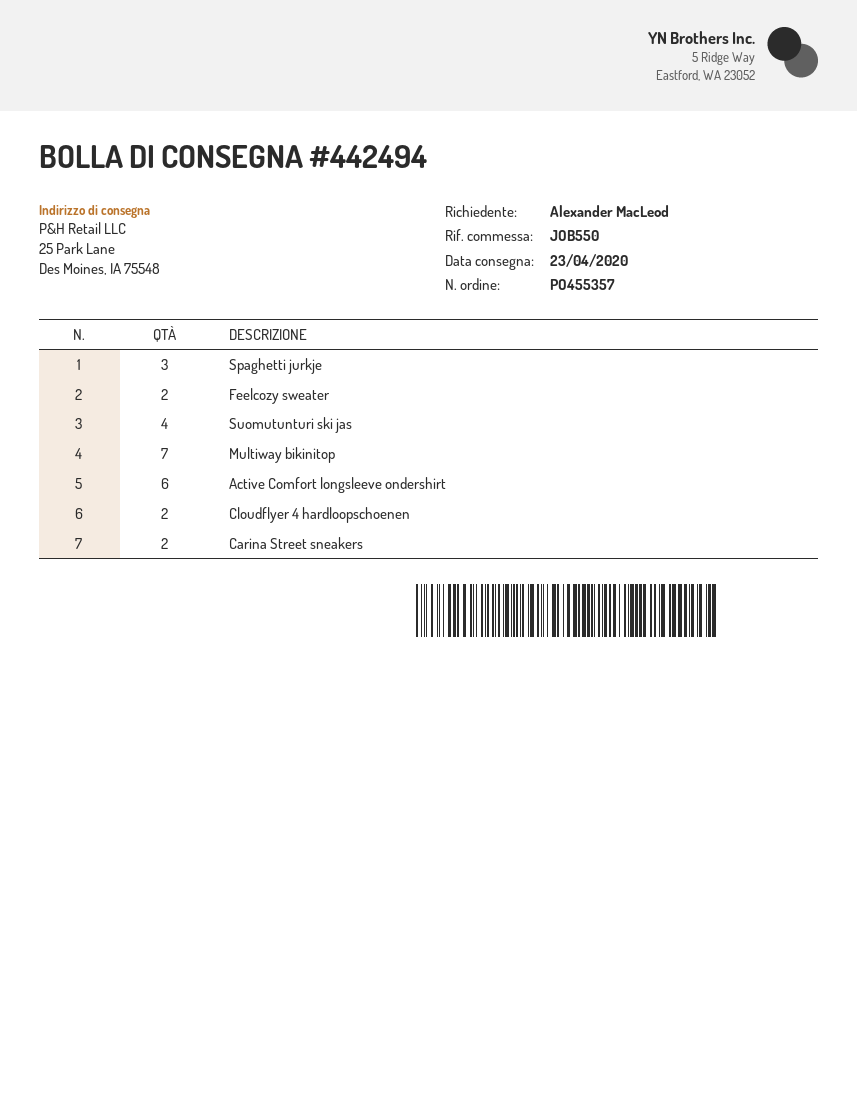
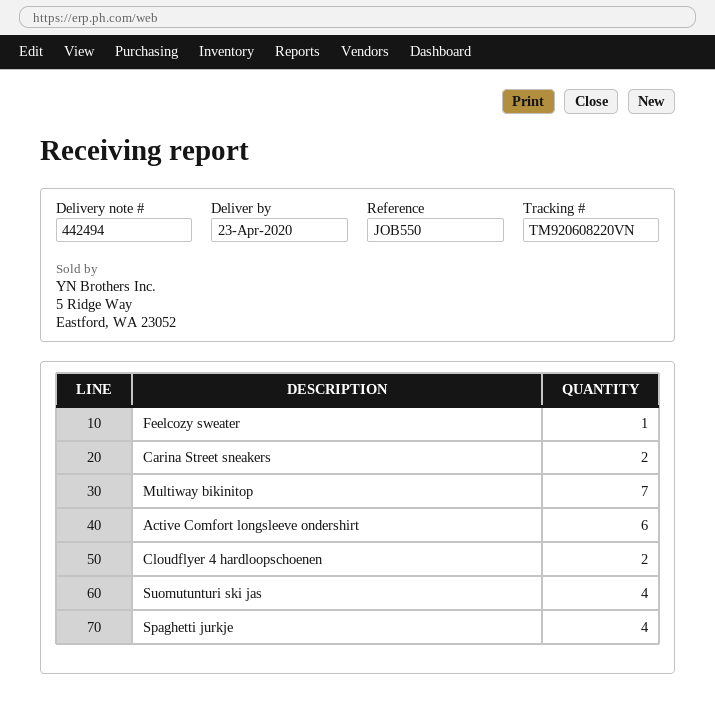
Spaghetti jurkje: 3 -> 4
Feelcozy sweater: 2 -> 1

